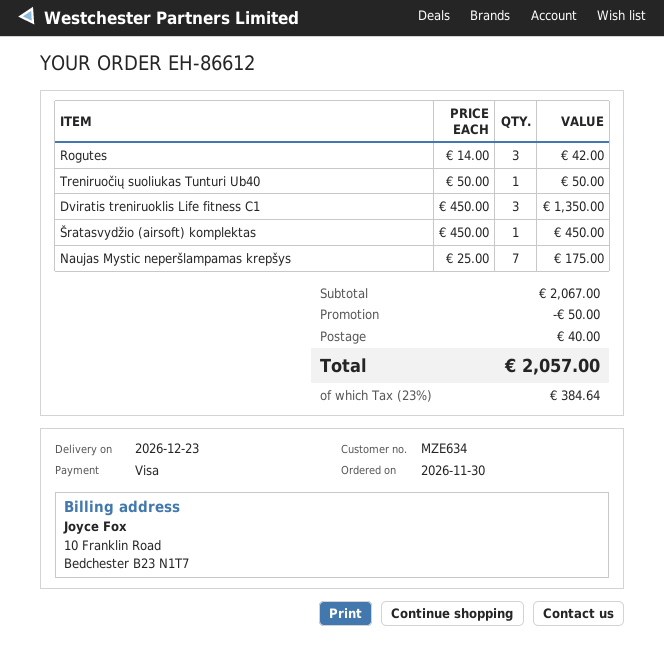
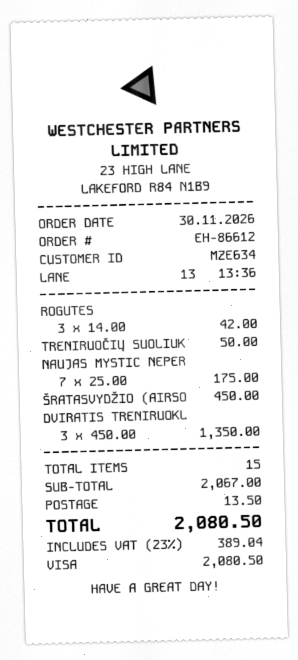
discount: 50.00 -> none
shipping: 40.00 -> 13.50
tax: 23% = 384.64 -> 23% = 389.04
total: 2057.00 -> 2080.50

